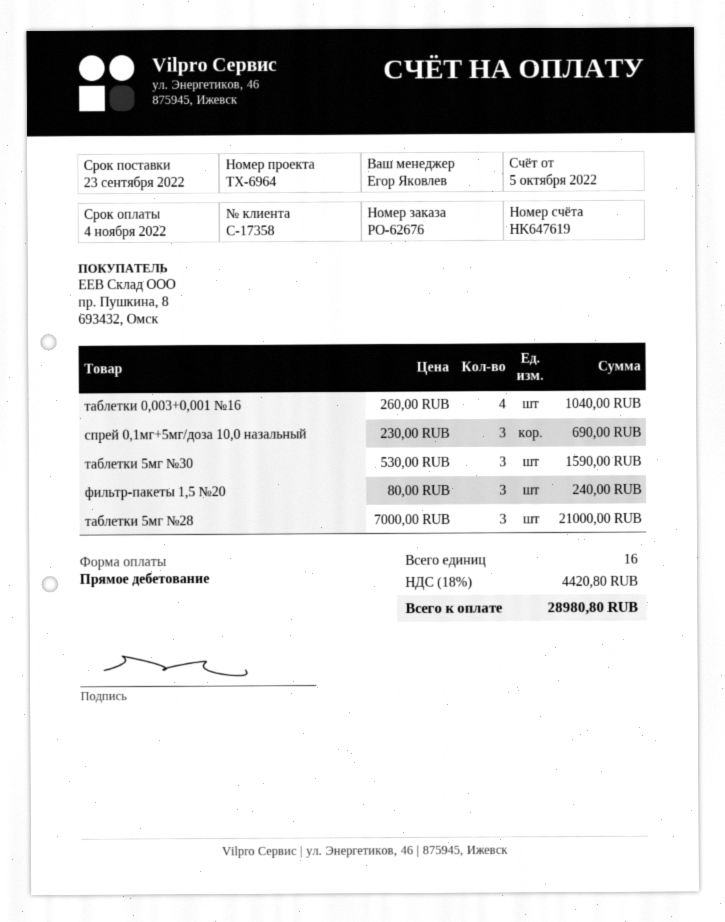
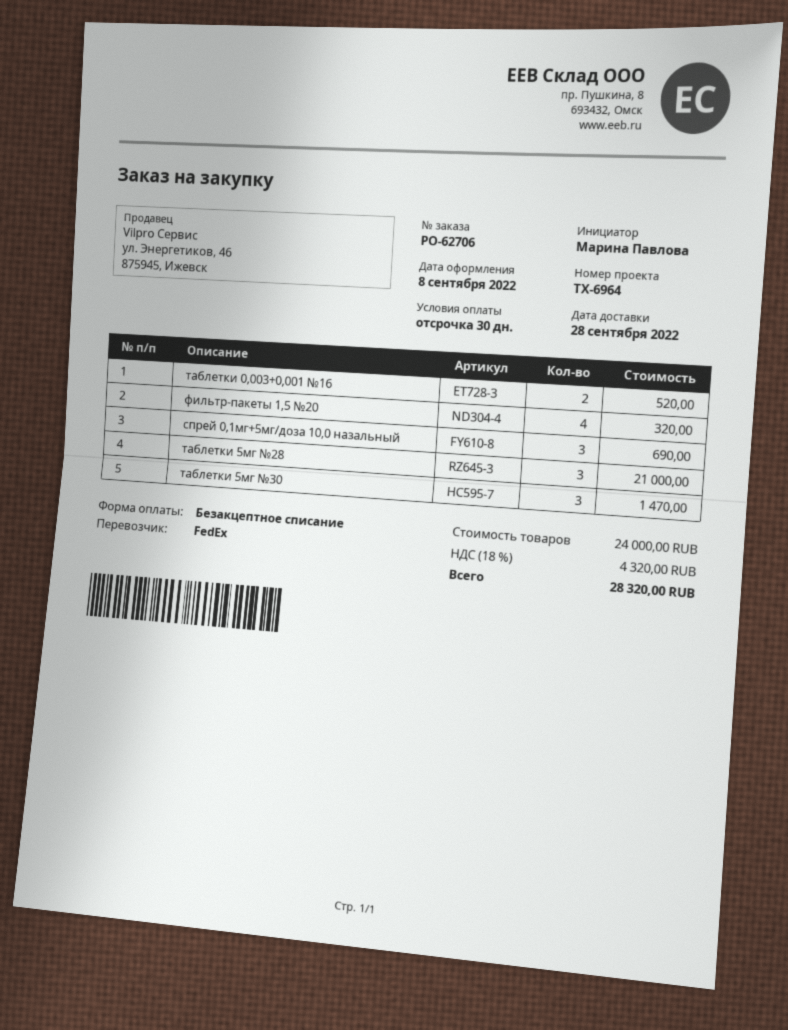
order number: PO-62676 -> PO-62706
delivery date: 2022-09-23 -> 2022-09-28
таблетки 0,003+0,001 №16: 4 for 1040.00 -> 2 for 520.00
таблетки 5мг №30: 3 for 1590.00 -> 3 for 1470.00
фильтр-пакеты 1,5 №20: 3 for 240.00 -> 4 for 320.00
tax: 18% = 4420.80 -> 18% = 4320.00
total: 28980.80 -> 28320.00

